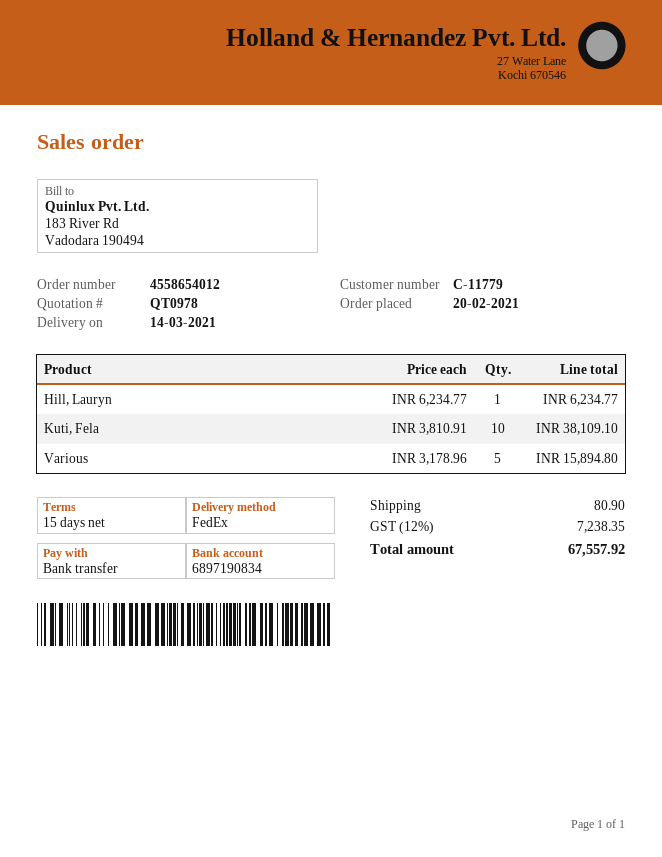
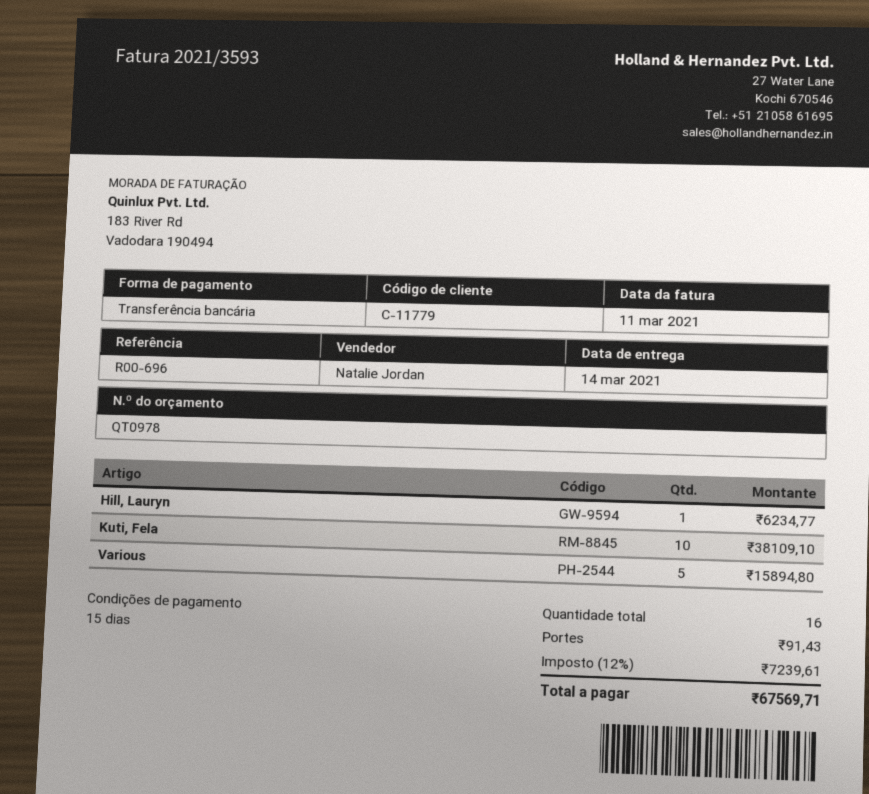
shipping: 80.90 -> 91.43
tax: 12% = 7238.35 -> 12% = 7239.61
total: 67557.92 -> 67569.71

